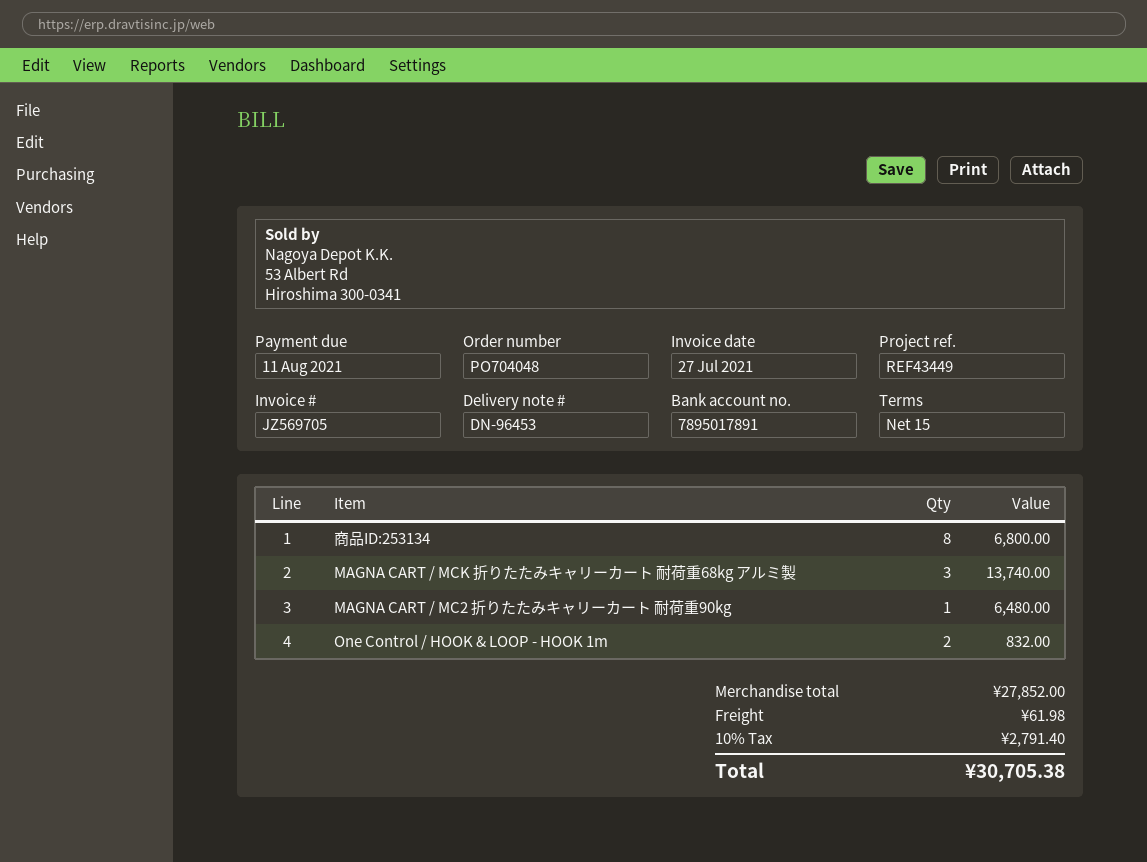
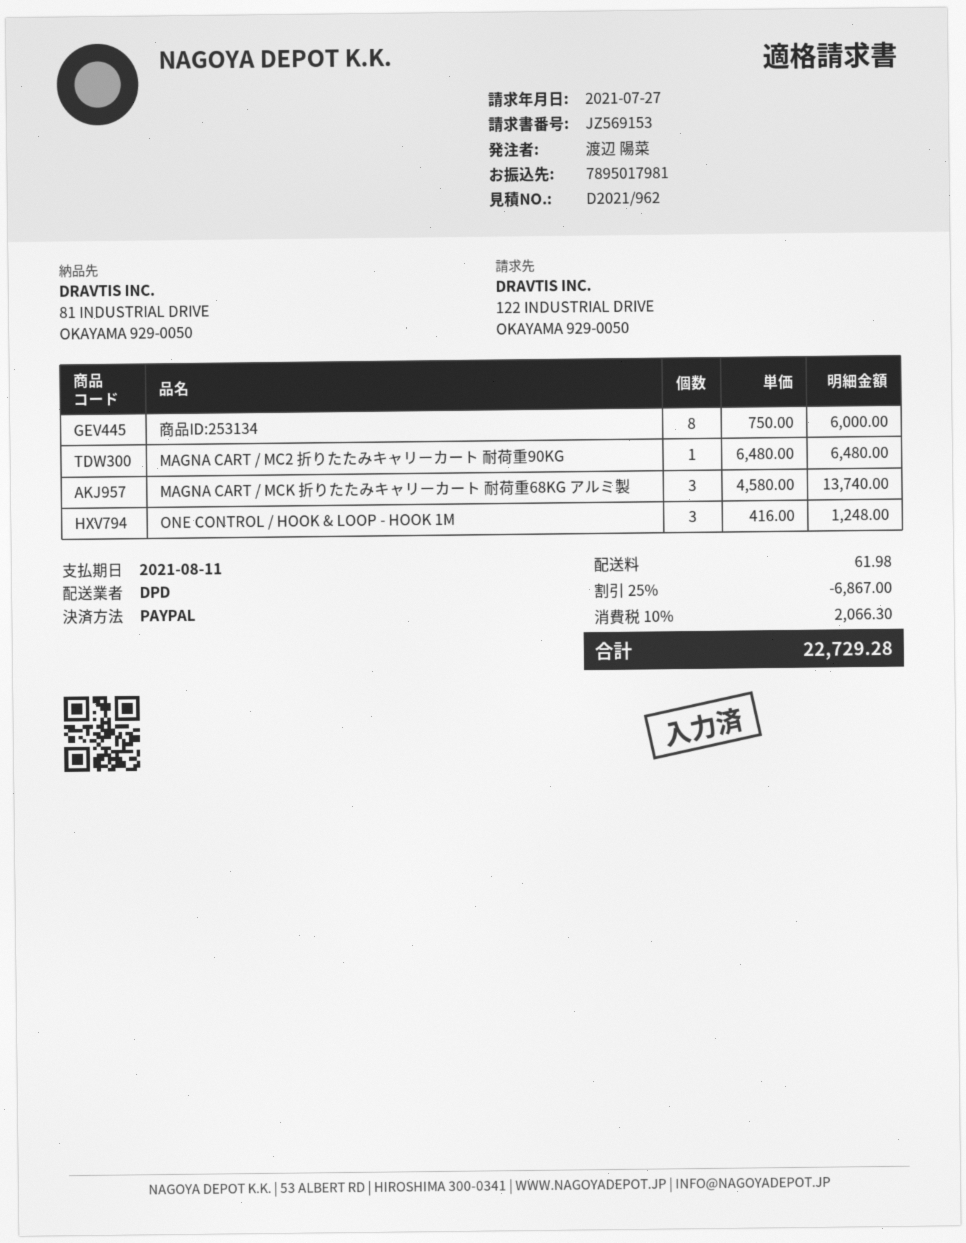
invoice number: JZ569705 -> JZ569153
bank account: 7895017891 -> 7895017981
商品ID:253134: 8 for 6800.00 -> 8 for 6000.00
One Control / HOOK & LOOP - HOOK 1m: 2 for 832.00 -> 3 for 1248.00
discount: none -> 25% = 6867.00
tax: 10% = 2791.40 -> 10% = 2066.30
total: 30705.38 -> 22729.28

